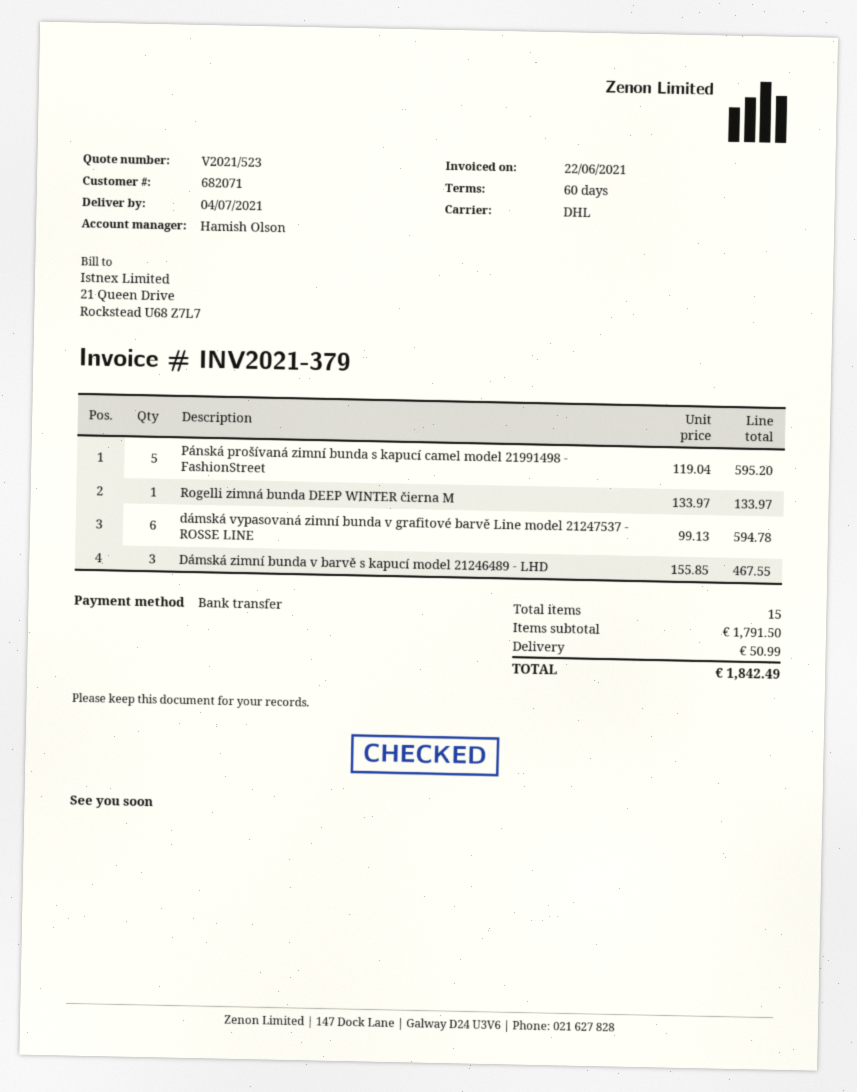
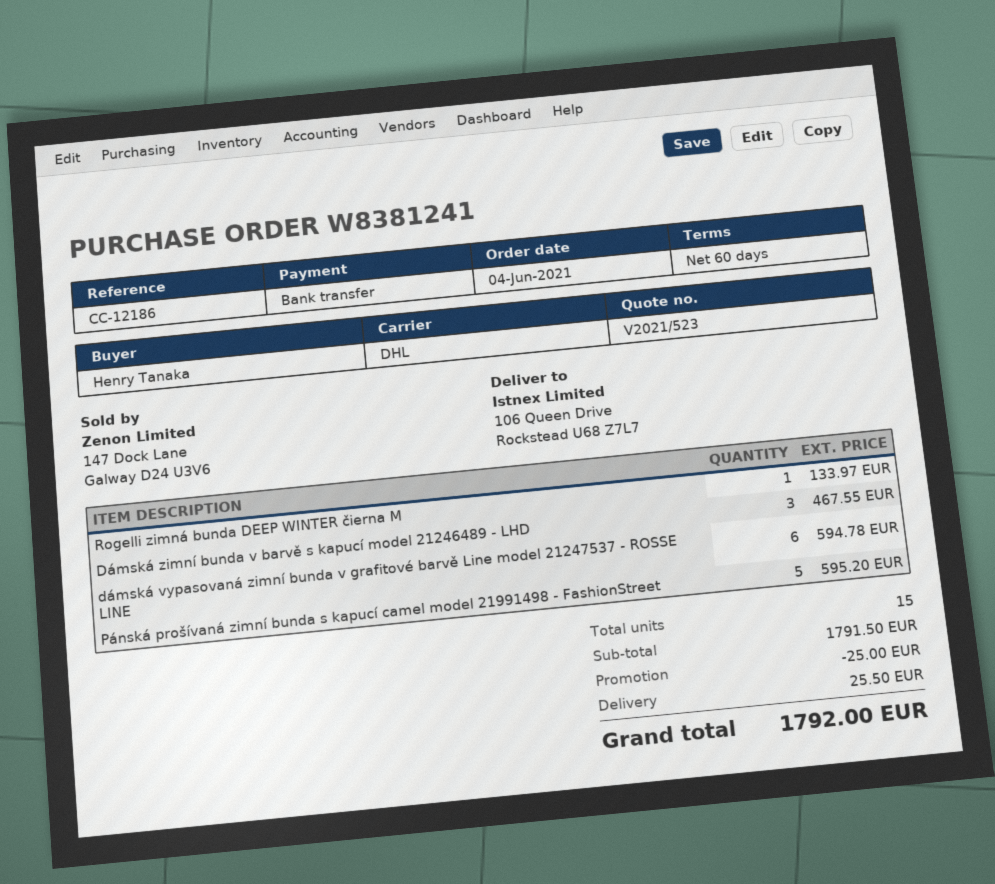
discount: none -> 25.00
shipping: 50.99 -> 25.50
total: 1842.49 -> 1792.00

